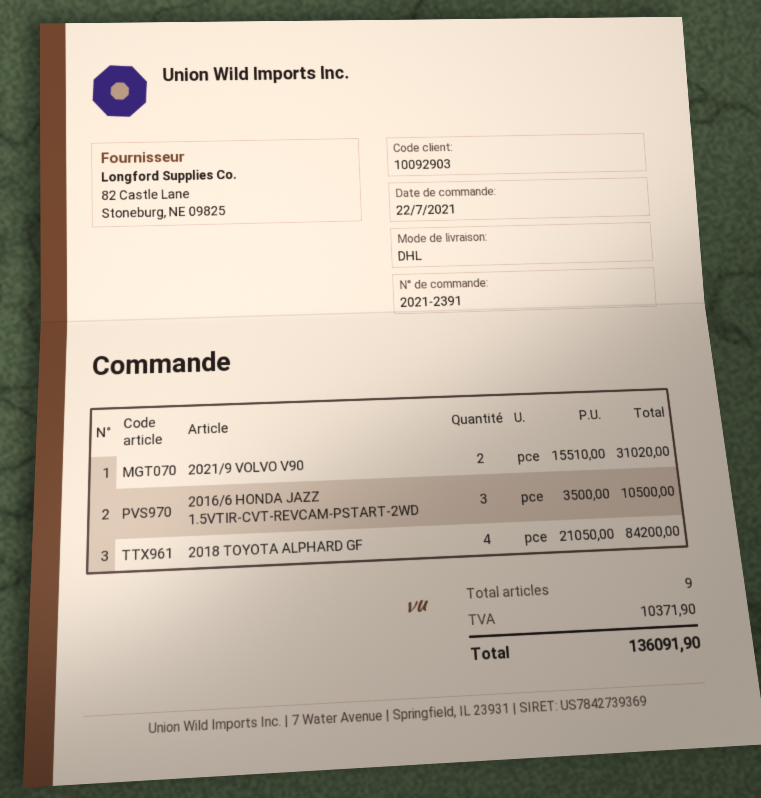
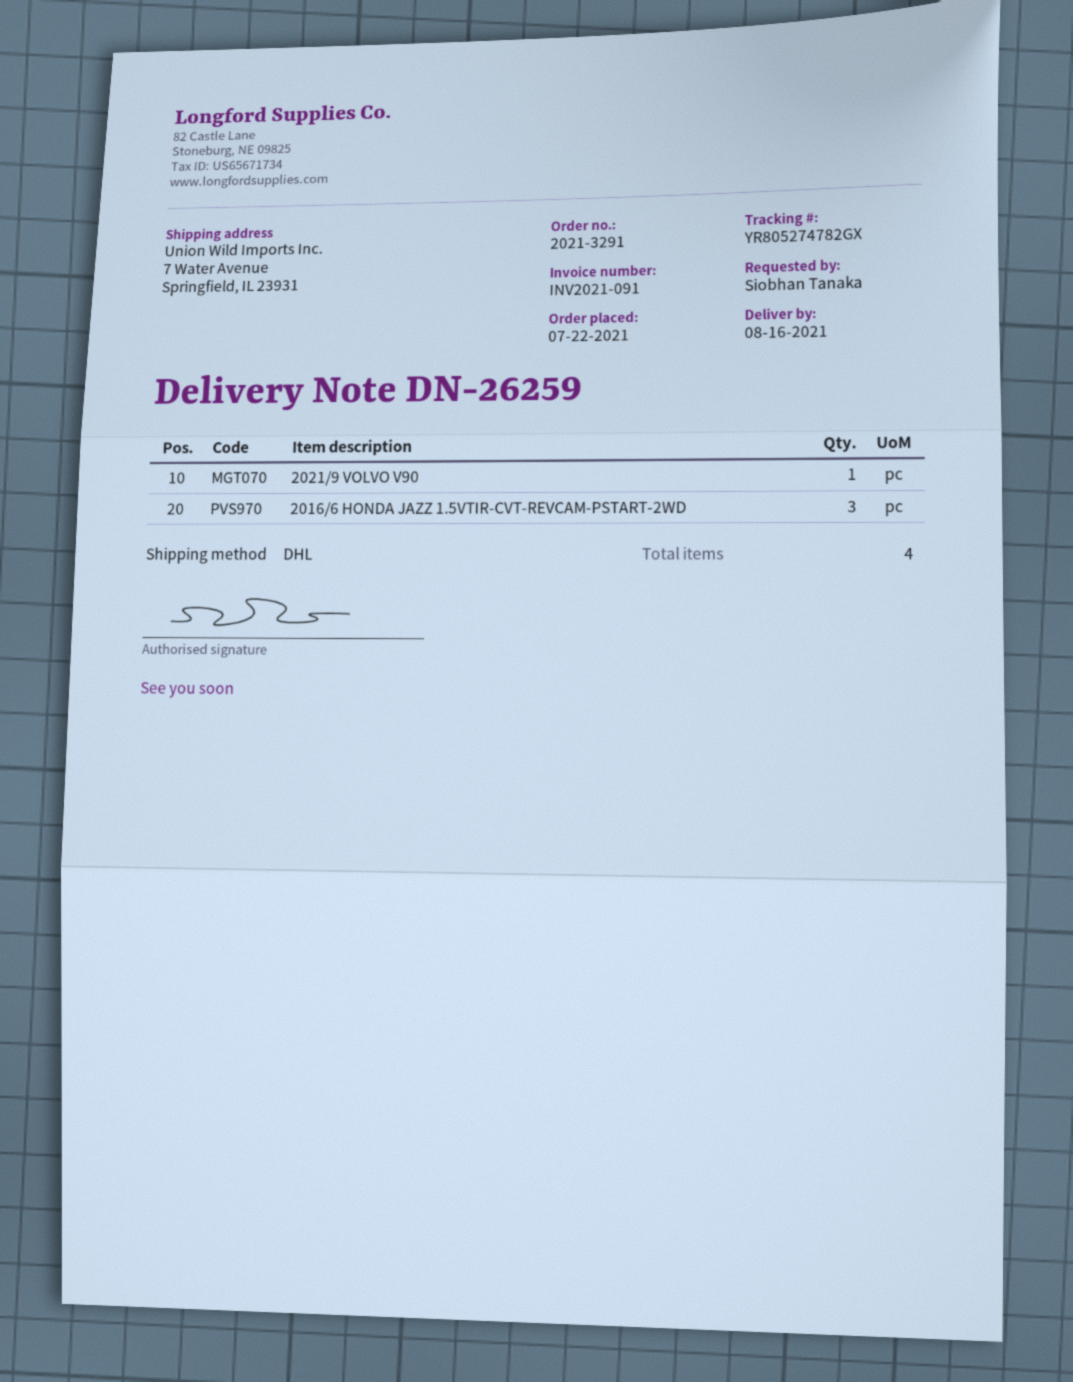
order number: 2021-2391 -> 2021-3291
2021/9 VOLVO V90: 2 -> 1
2018 TOYOTA ALPHARD GF: 4 -> none
total quantity: 9 -> 4

